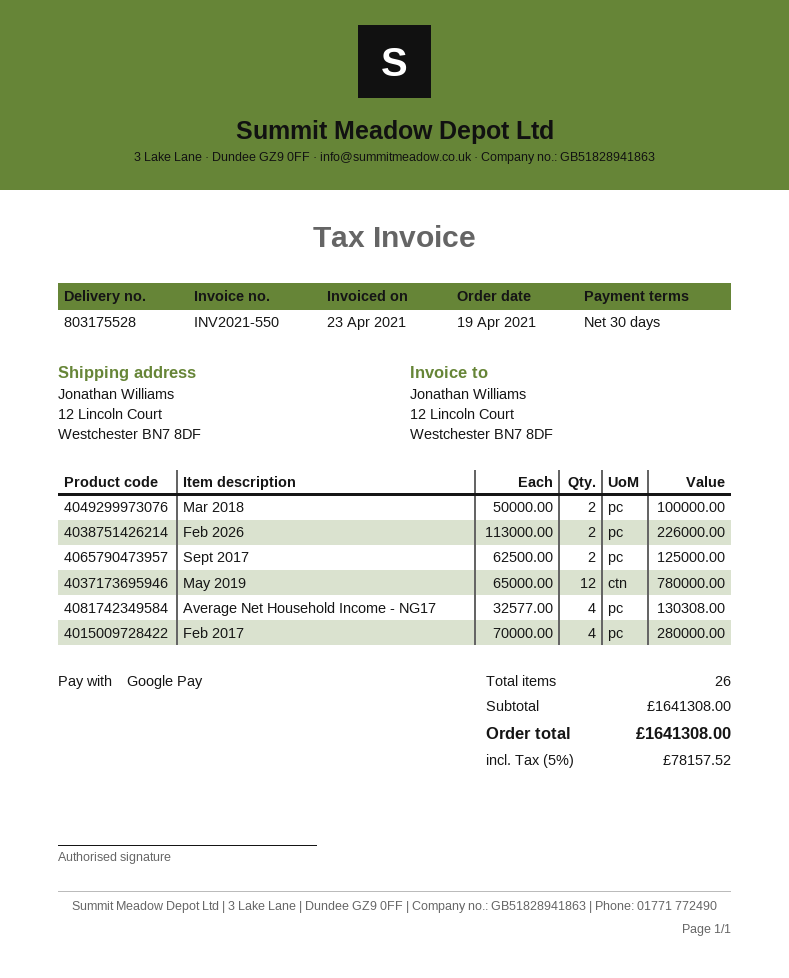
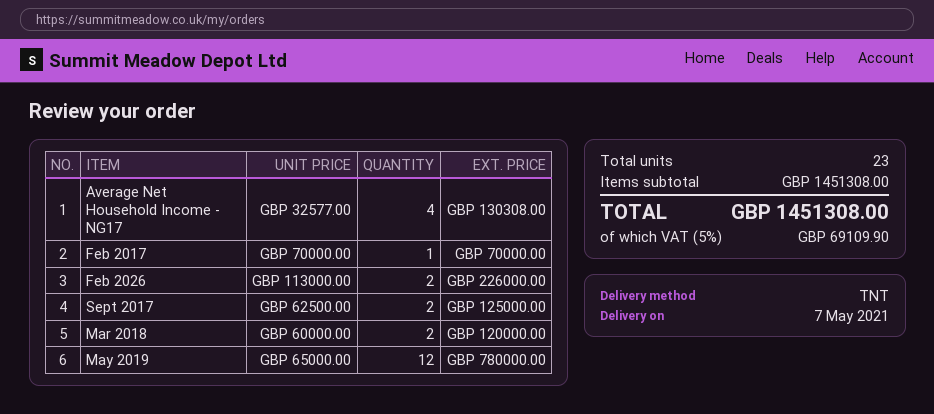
Mar 2018: 2 x 50000.00 = 100000.00 -> 2 x 60000.00 = 120000.00
Feb 2017: 4 x 70000.00 = 280000.00 -> 1 x 70000.00 = 70000.00
total quantity: 26 -> 23
subtotal: 1641308.00 -> 1451308.00
tax: 5% = 78157.52 -> 5% = 69109.90
total: 1641308.00 -> 1451308.00

